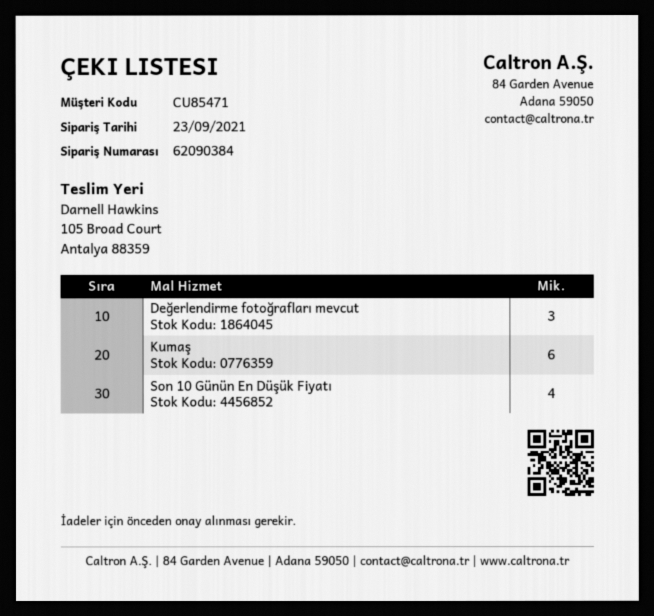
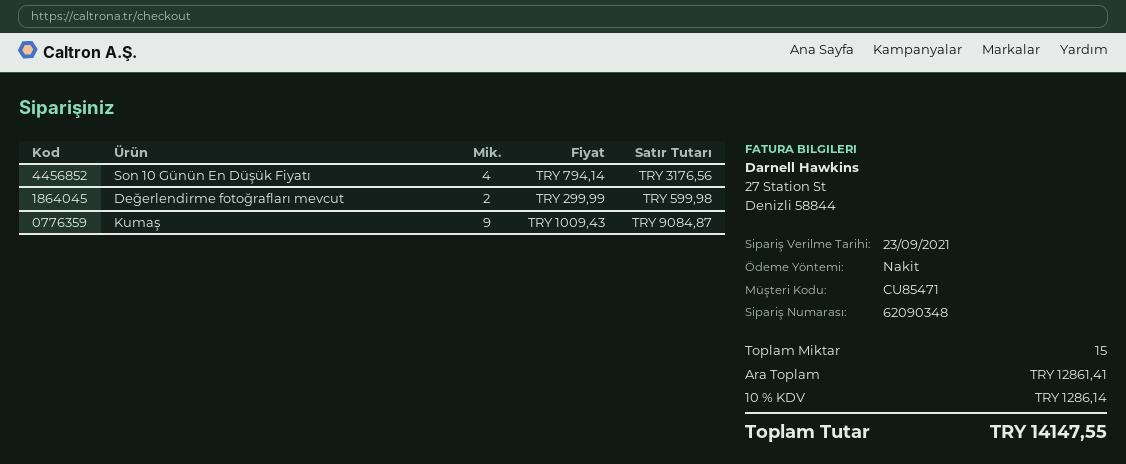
order number: 62090384 -> 62090348
Değerlendirme fotoğrafları mevcut: 3 -> 2
Kumaş: 6 -> 9

